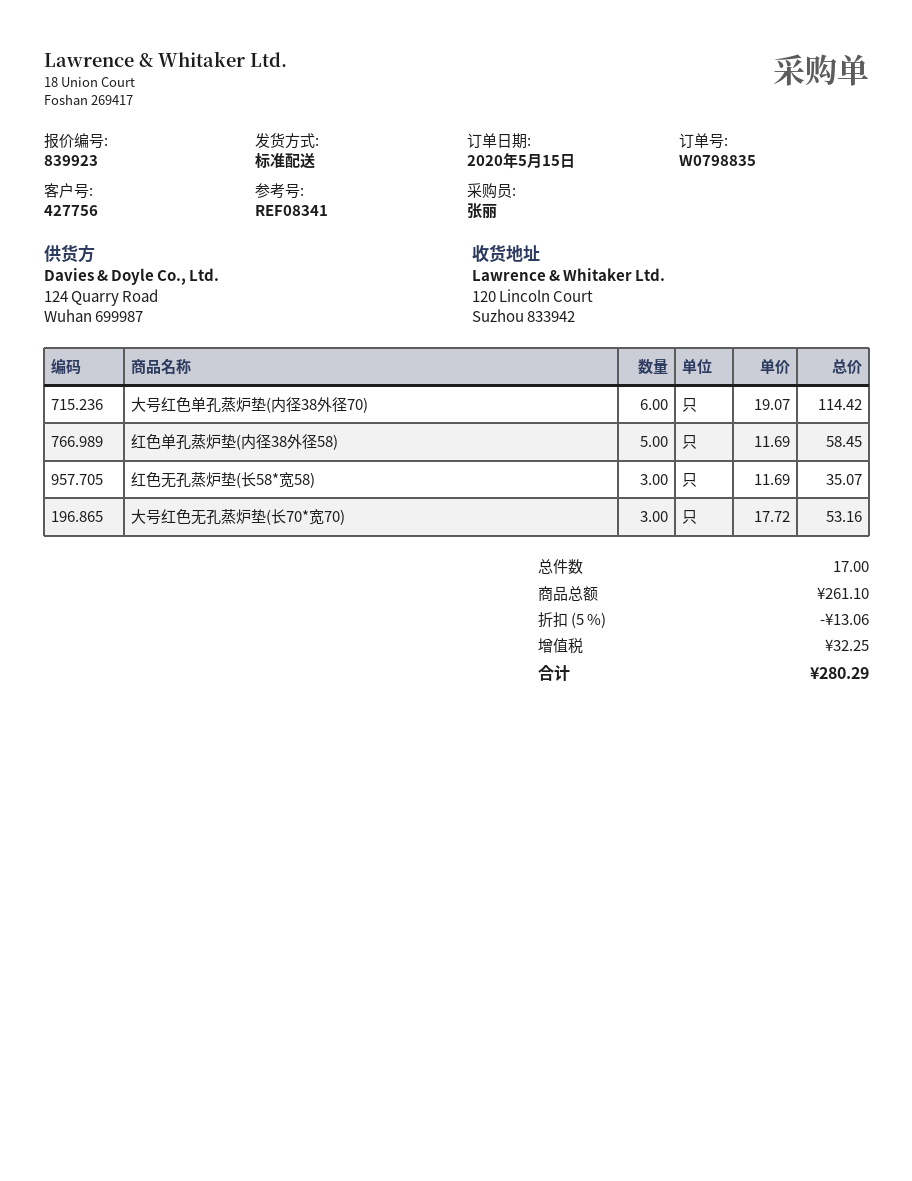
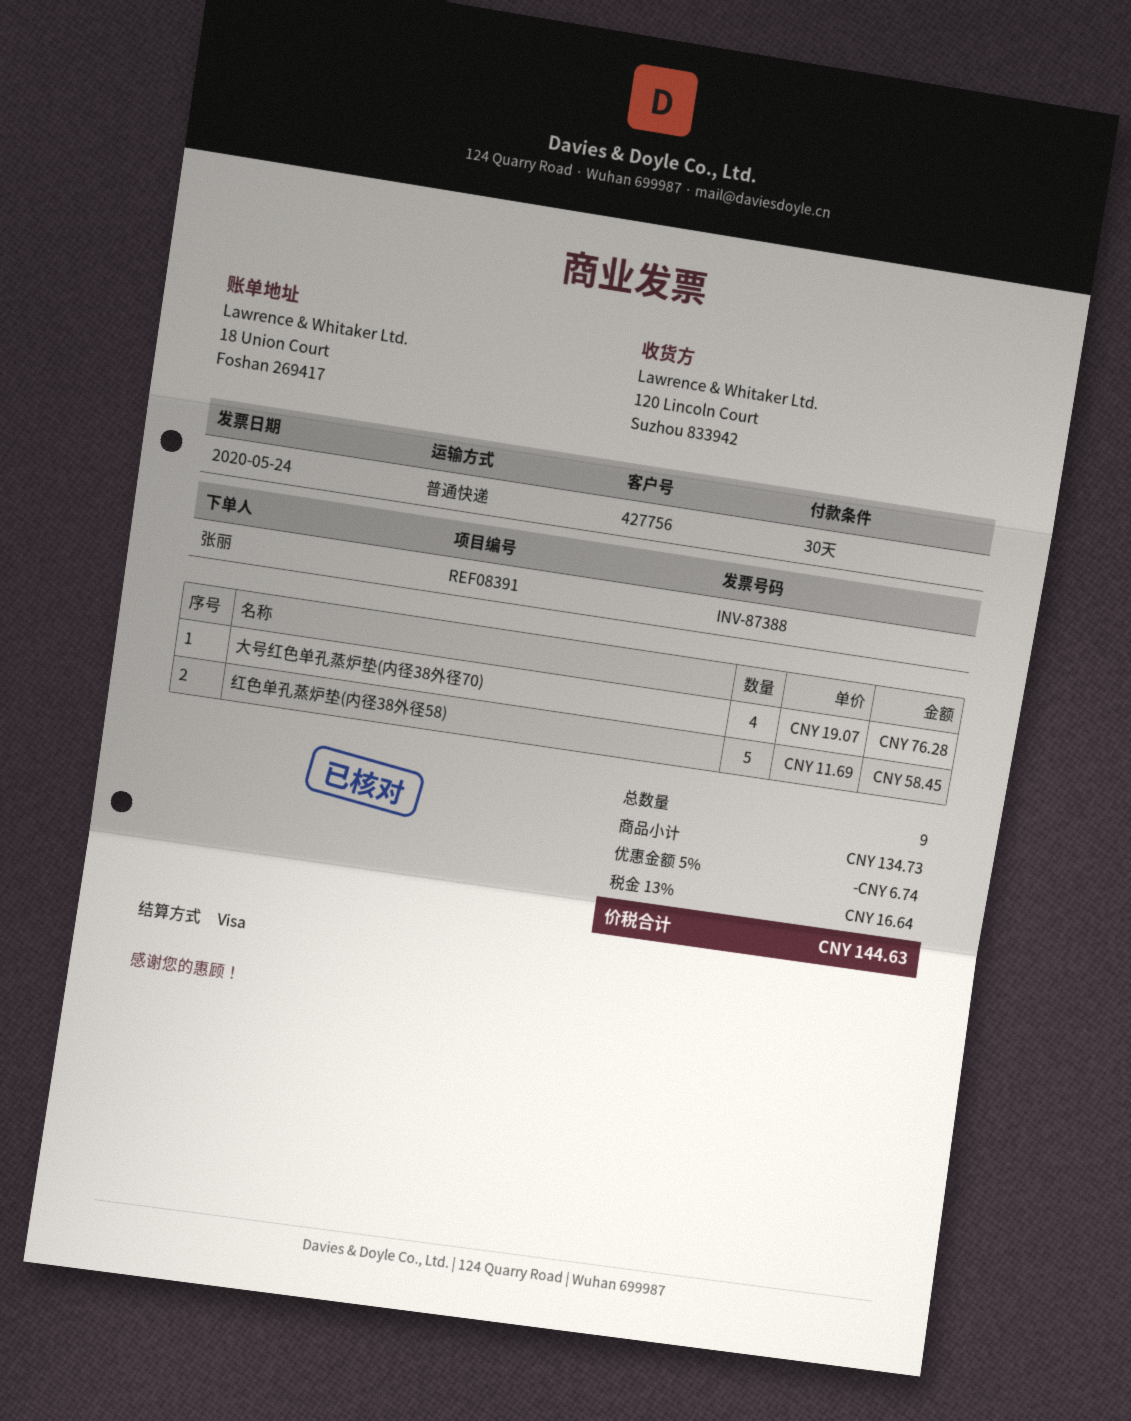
reference: REF08341 -> REF08391
大号红色单孔蒸炉垫(内径38外径70): 6 x 19.07 = 114.42 -> 4 x 19.07 = 76.28
红色无孔蒸炉垫(长58*宽58): 3 x 11.69 = 35.07 -> none
大号红色无孔蒸炉垫(长70*宽70): 3 x 17.72 = 53.16 -> none
total quantity: 17 -> 9
subtotal: 261.10 -> 134.73
discount: 5% = 13.06 -> 5% = 6.74
tax: 32.25 -> 16.64
total: 280.29 -> 144.63

